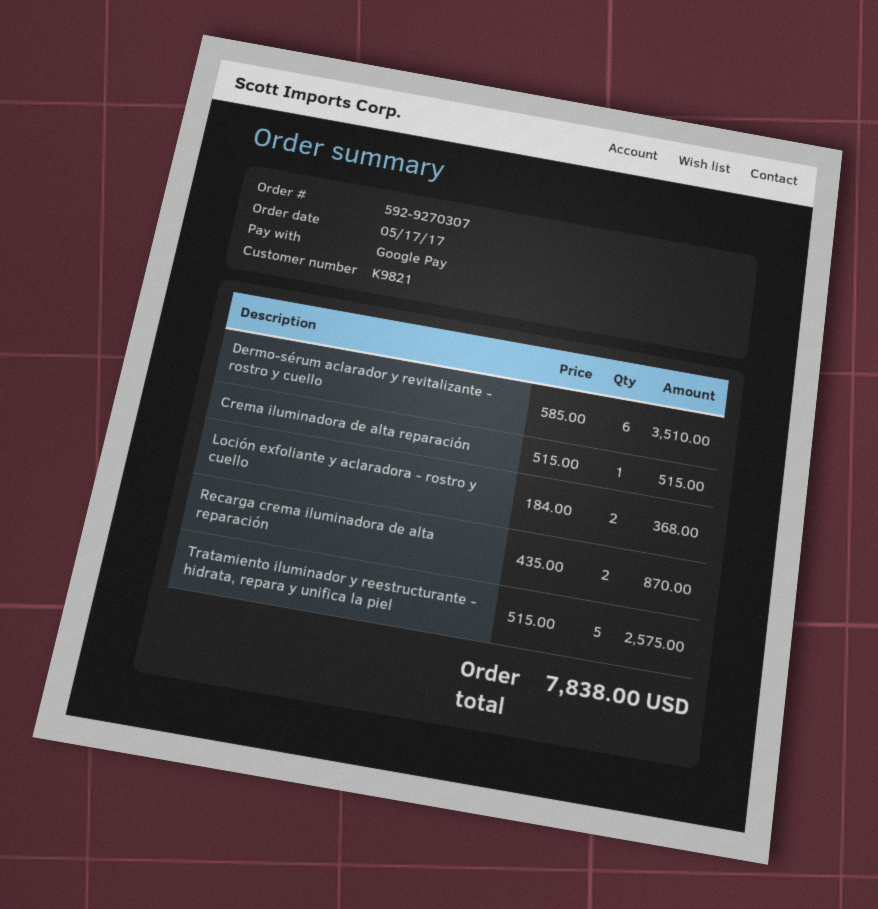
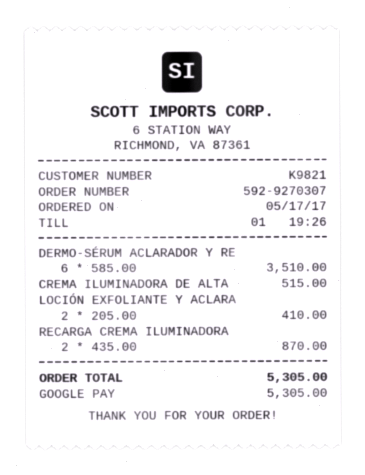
Loción exfoliante y aclaradora - rostro y cuello: 2 x 184.00 = 368.00 -> 2 x 205.00 = 410.00
Tratamiento iluminador y reestructurante - hidrata, repara y unifica la piel: 5 x 515.00 = 2575.00 -> none
total: 7838.00 -> 5305.00

